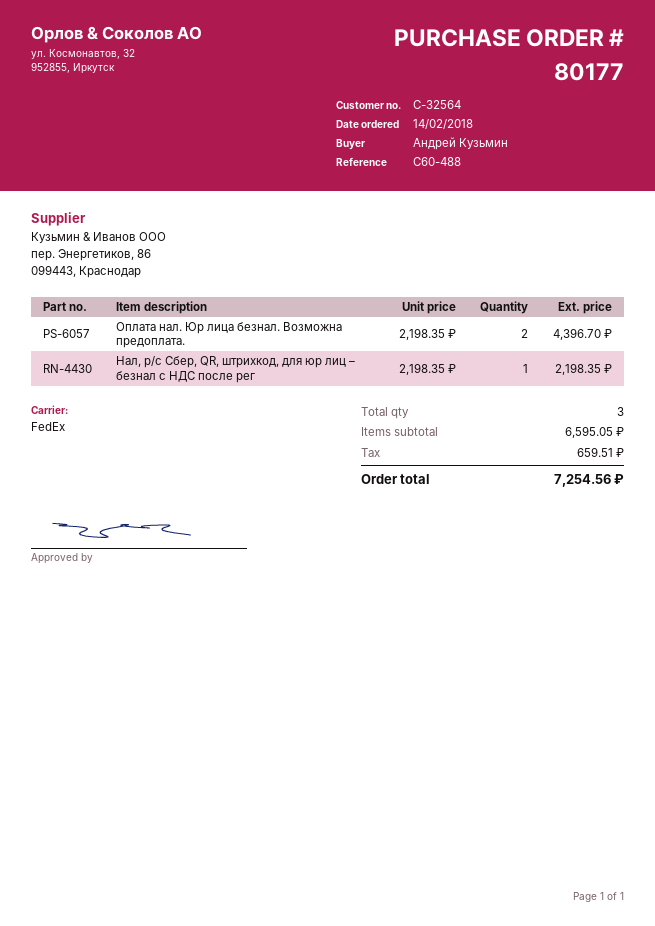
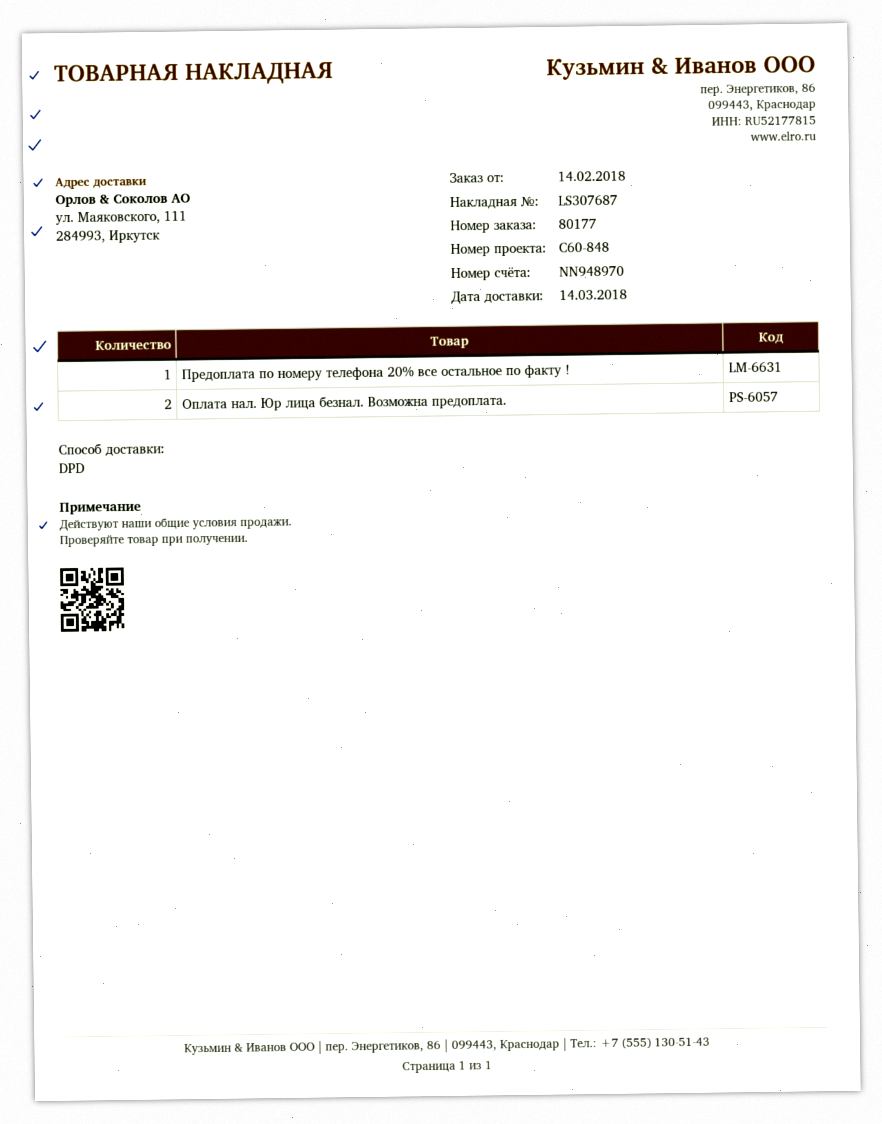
reference: C60-488 -> C60-848
shipping method: FedEx -> DPD
Нал, р/с Сбер, QR, штрихкод, для юр лиц – безнал с НДС после рег: 1 -> none
Предоплата по номеру телефона 20% все остальное по факту !: none -> 1

